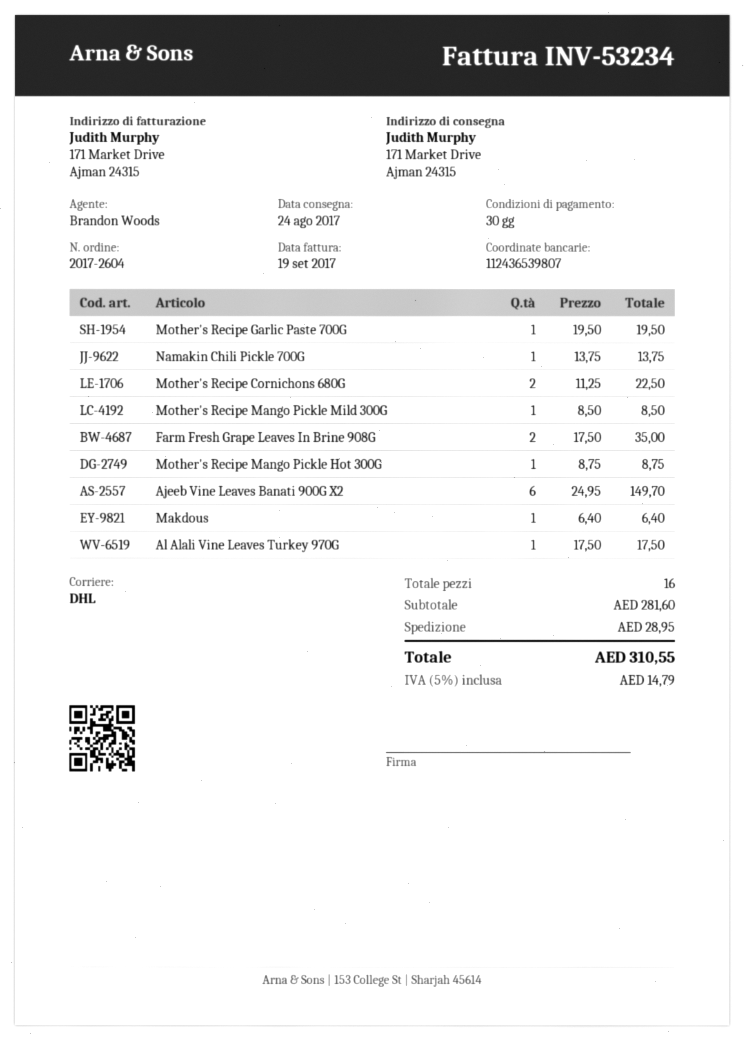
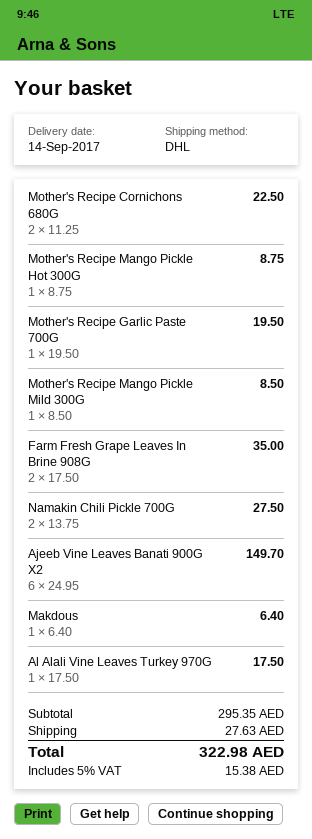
delivery date: 2017-08-24 -> 2017-09-14
Namakin Chili Pickle 700G: 1 x 13.75 = 13.75 -> 2 x 13.75 = 27.50
subtotal: 281.60 -> 295.35
shipping: 28.95 -> 27.63
tax: 5% = 14.79 -> 5% = 15.38
total: 310.55 -> 322.98

